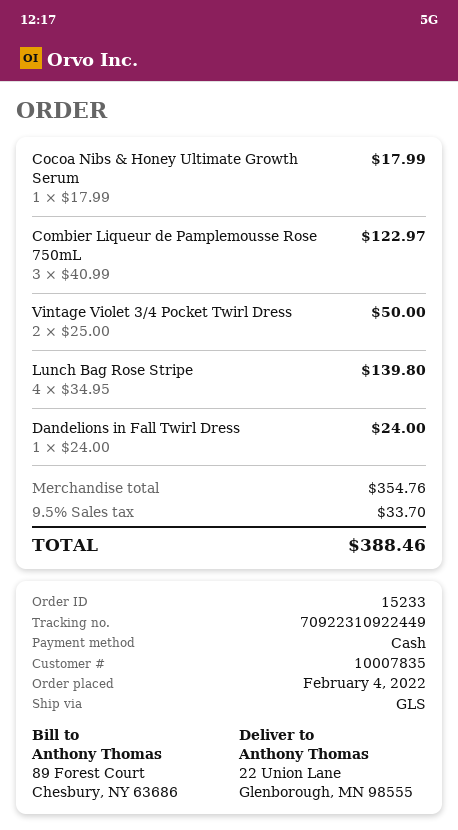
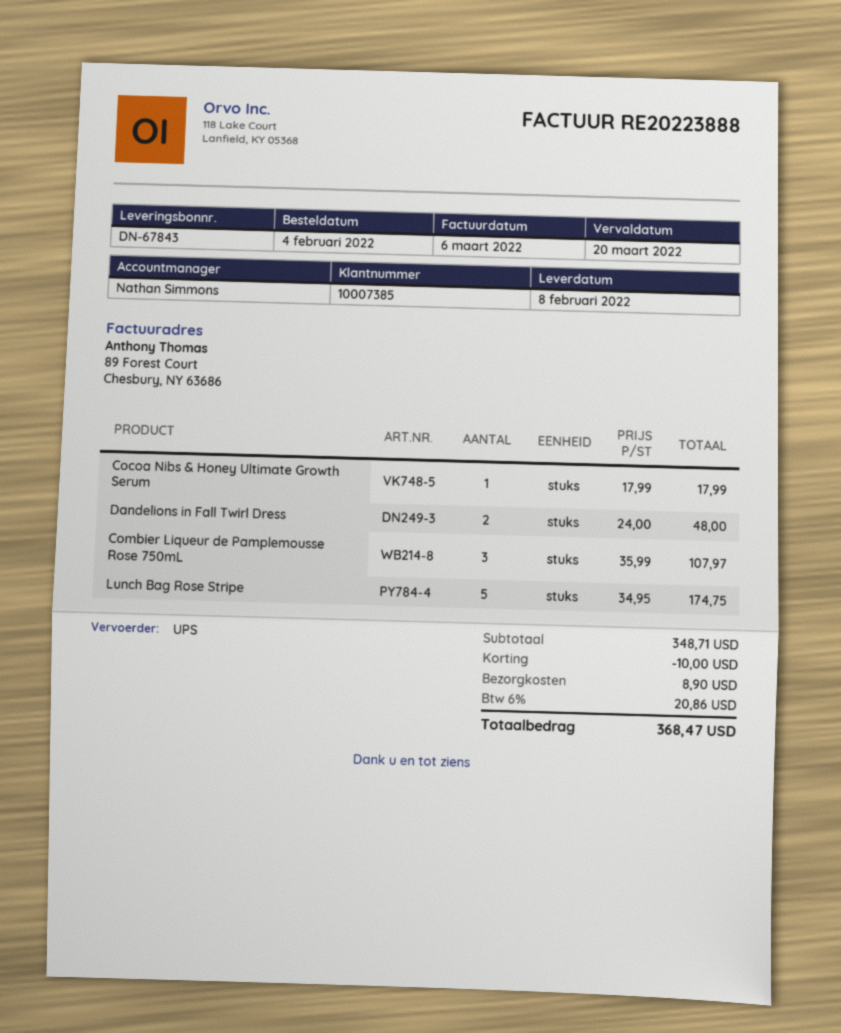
customer number: 10007835 -> 10007385
shipping method: GLS -> UPS
Combier Liqueur de Pamplemousse Rose 750mL: 3 x 40.99 = 122.97 -> 3 x 35.99 = 107.97
Vintage Violet 3/4 Pocket Twirl Dress: 2 x 25.00 = 50.00 -> none
Lunch Bag Rose Stripe: 4 x 34.95 = 139.80 -> 5 x 34.95 = 174.75
Dandelions in Fall Twirl Dress: 1 x 24.00 = 24.00 -> 2 x 24.00 = 48.00
subtotal: 354.76 -> 348.71
discount: none -> 10.00
shipping: none -> 8.90
tax: 9.5% = 33.70 -> 6% = 20.86
total: 388.46 -> 368.47

